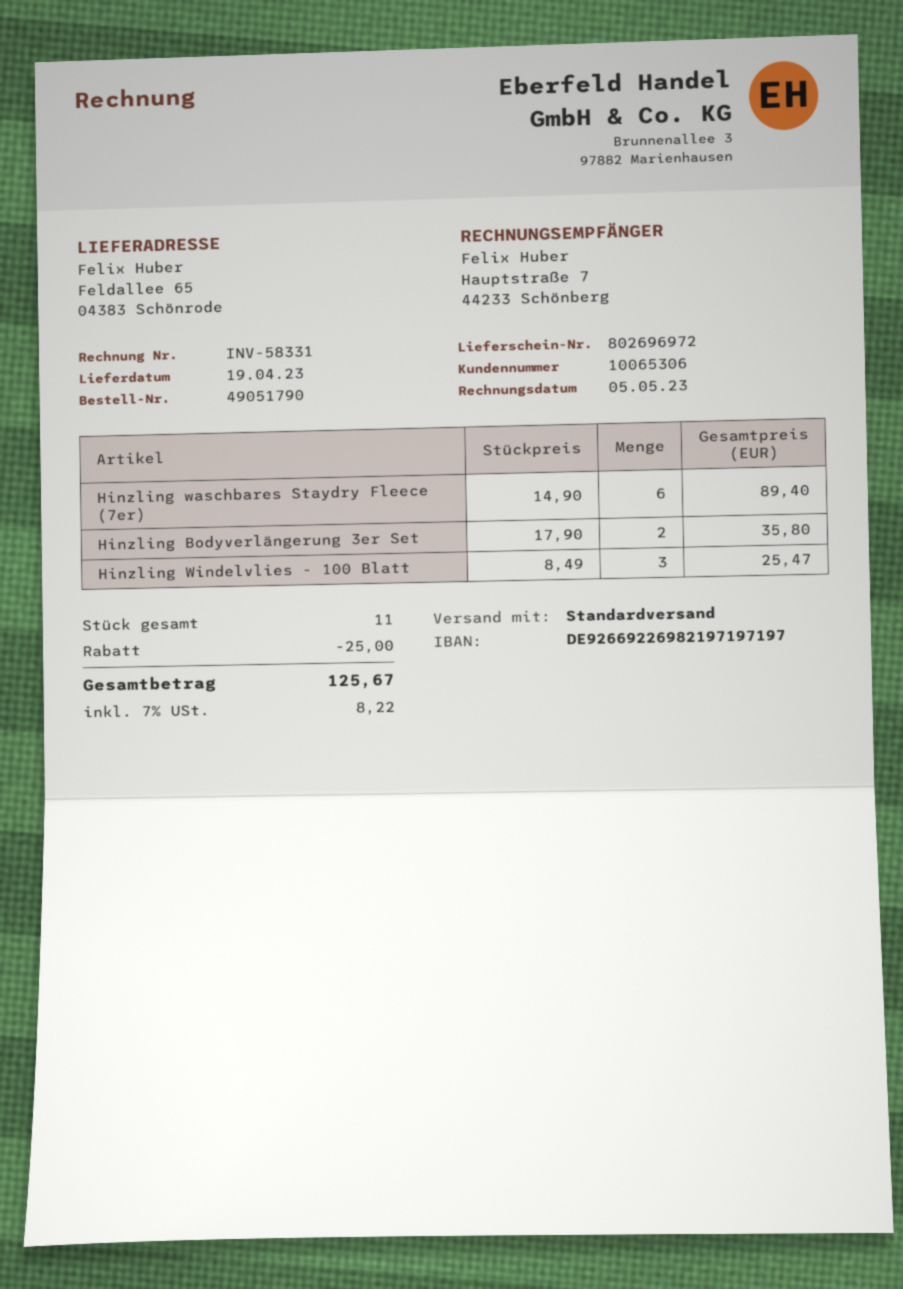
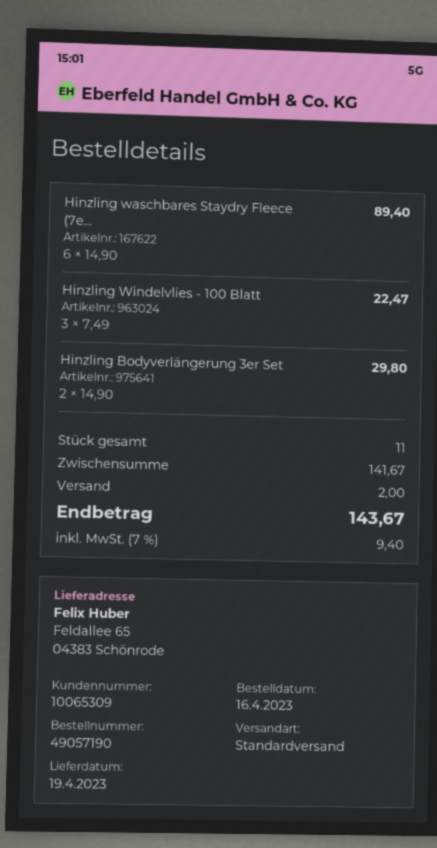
order number: 49051790 -> 49057190
customer number: 10065306 -> 10065309
Hinzling Bodyverlängerung 3er Set: 2 x 17.90 = 35.80 -> 2 x 14.90 = 29.80
Hinzling Windelvlies - 100 Blatt: 3 x 8.49 = 25.47 -> 3 x 7.49 = 22.47
discount: 25.00 -> none
shipping: none -> 2.00
tax: 7% = 8.22 -> 7% = 9.40
total: 125.67 -> 143.67

